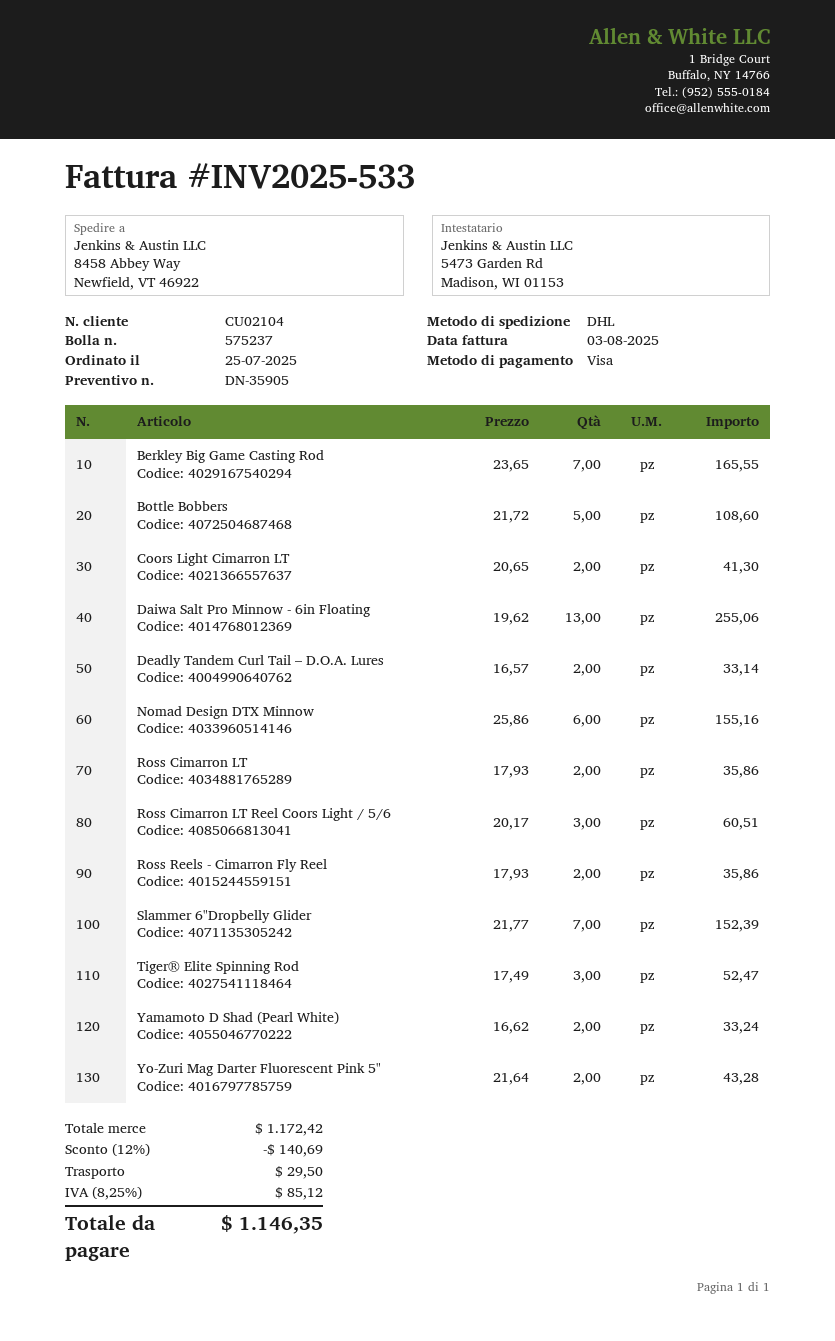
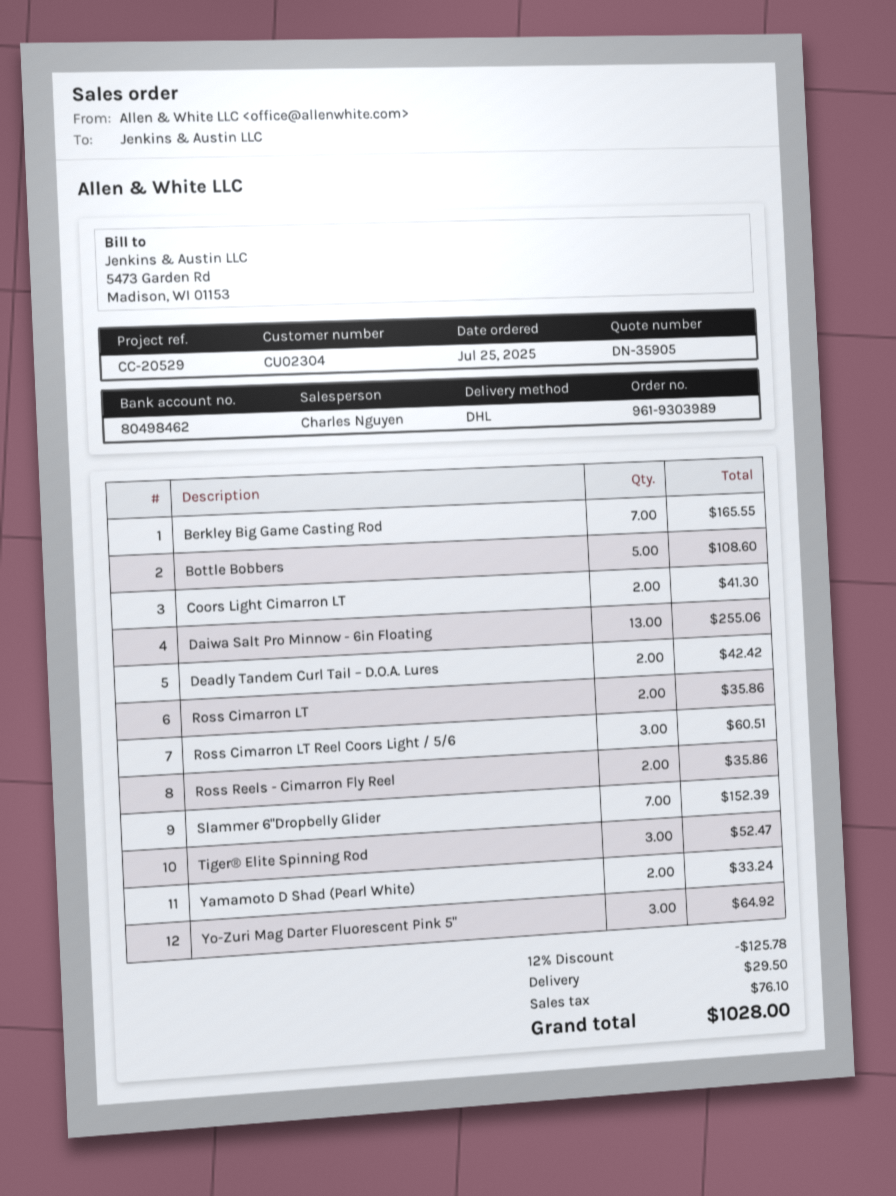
customer number: CU02104 -> CU02304
Deadly Tandem Curl Tail – D.O.A. Lures: 2 for 33.14 -> 2 for 42.42
Nomad Design DTX Minnow: 6 for 155.16 -> none
Yo-Zuri Mag Darter Fluorescent Pink 5": 2 for 43.28 -> 3 for 64.92
discount: 12% = 140.69 -> 12% = 125.78
tax: 85.12 -> 76.10
total: 1146.35 -> 1028.00

